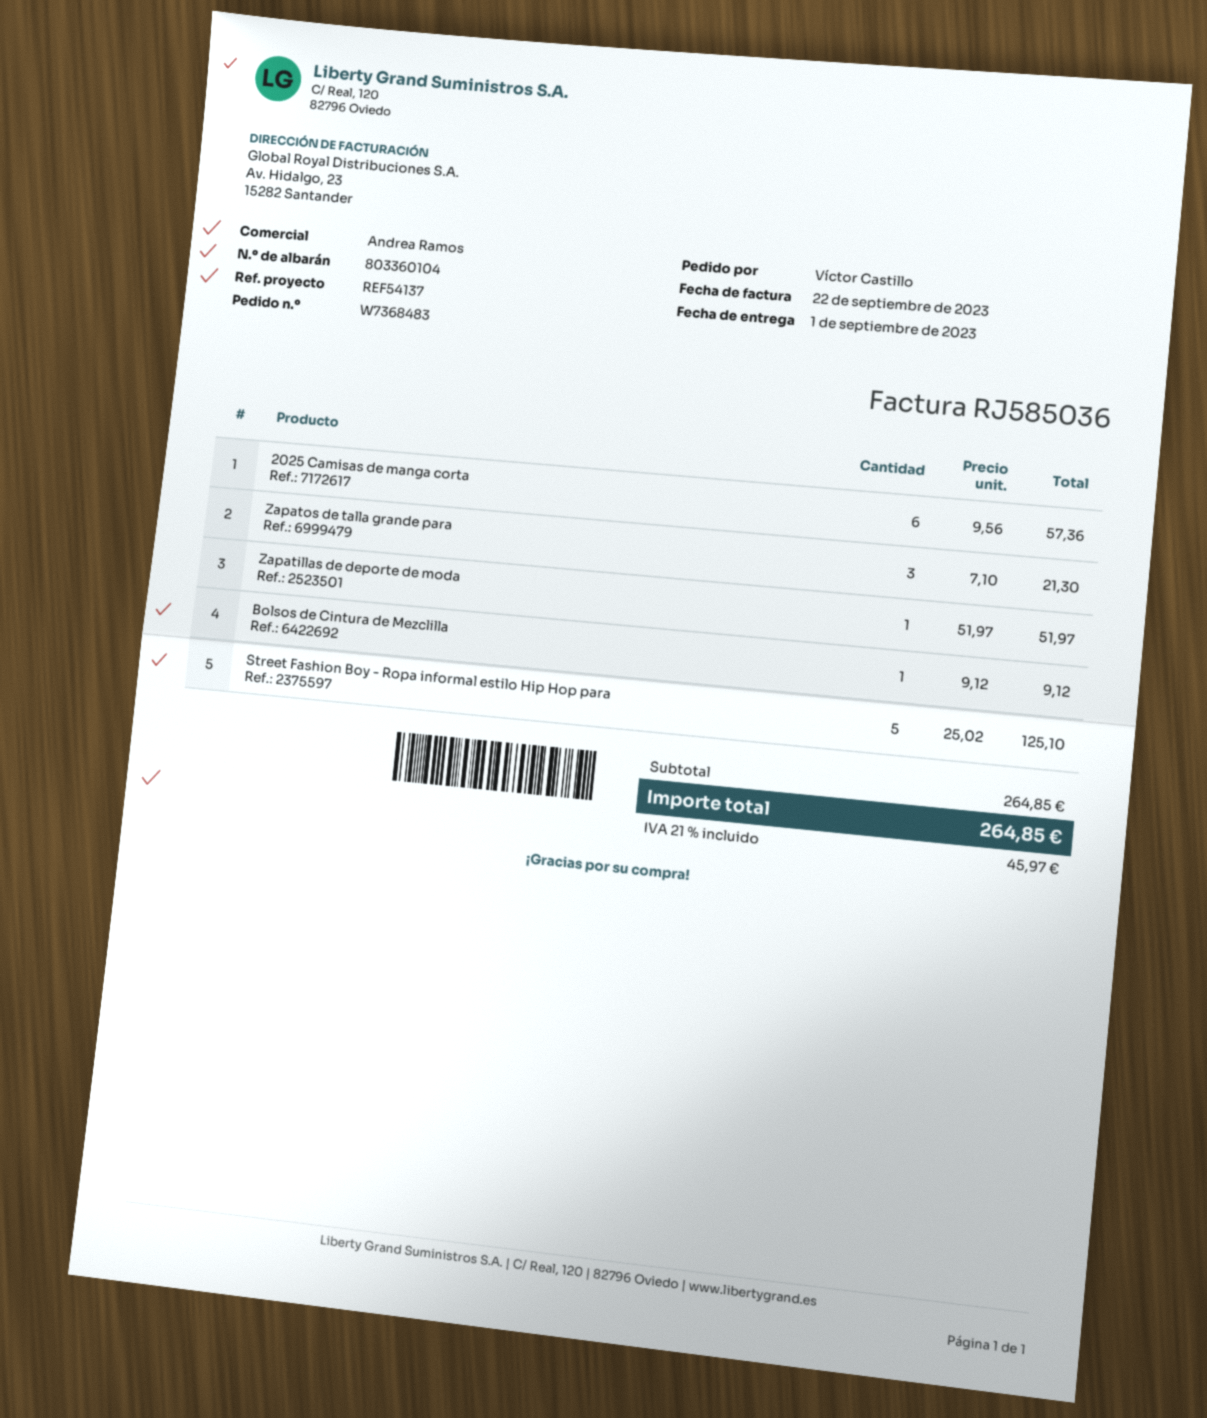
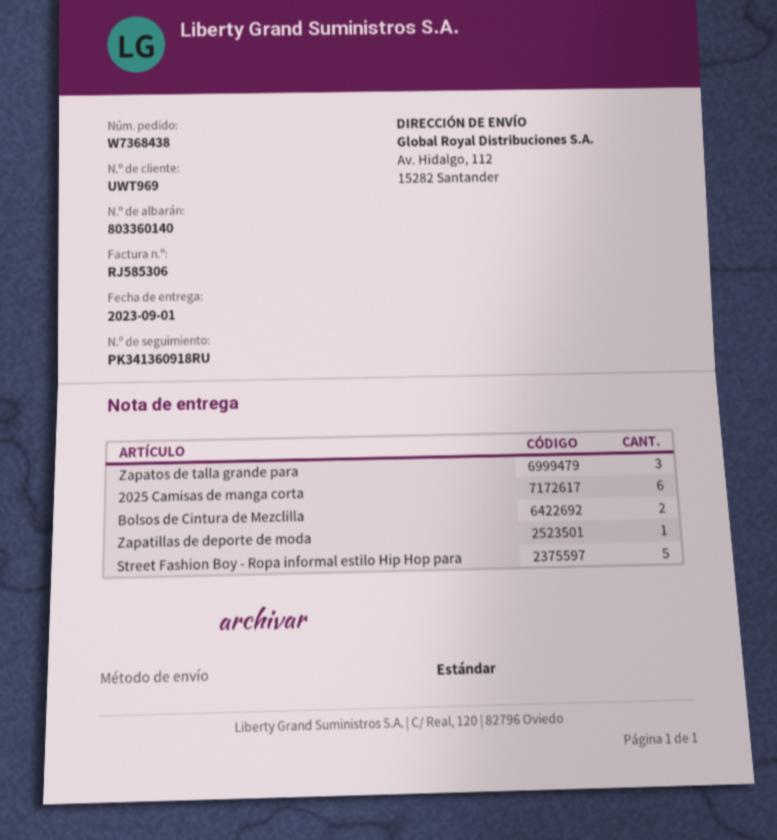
order number: W7368483 -> W7368438
delivery note number: 803360104 -> 803360140
invoice number: RJ585036 -> RJ585306
Bolsos de Cintura de Mezclilla: 1 -> 2

